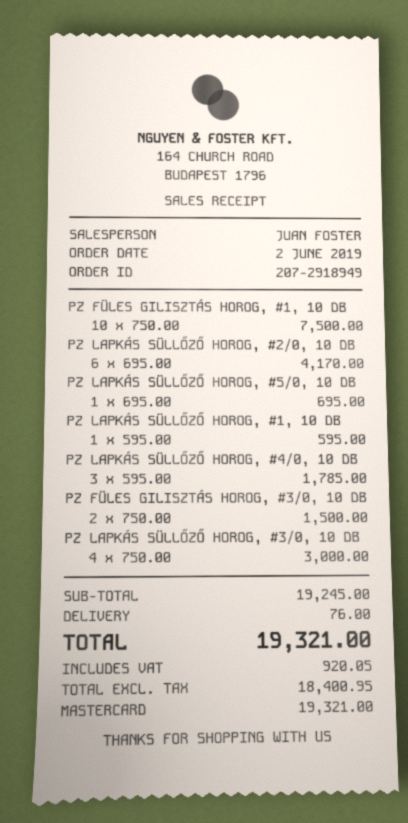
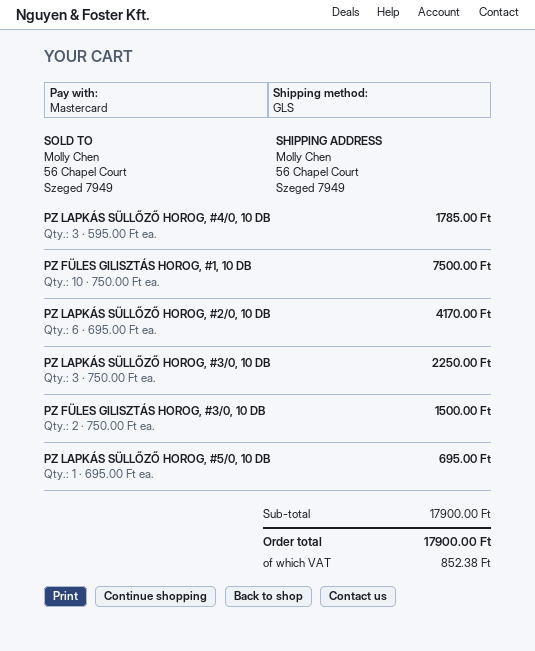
PZ LAPKÁS SÜLLŐZŐ HOROG, #1, 10 DB: 1 x 595.00 = 595.00 -> none
PZ LAPKÁS SÜLLŐZŐ HOROG, #3/0, 10 DB: 4 x 750.00 = 3000.00 -> 3 x 750.00 = 2250.00
subtotal: 19245.00 -> 17900.00
shipping: 76.00 -> none
tax: 920.05 -> 852.38
total: 19321.00 -> 17900.00

